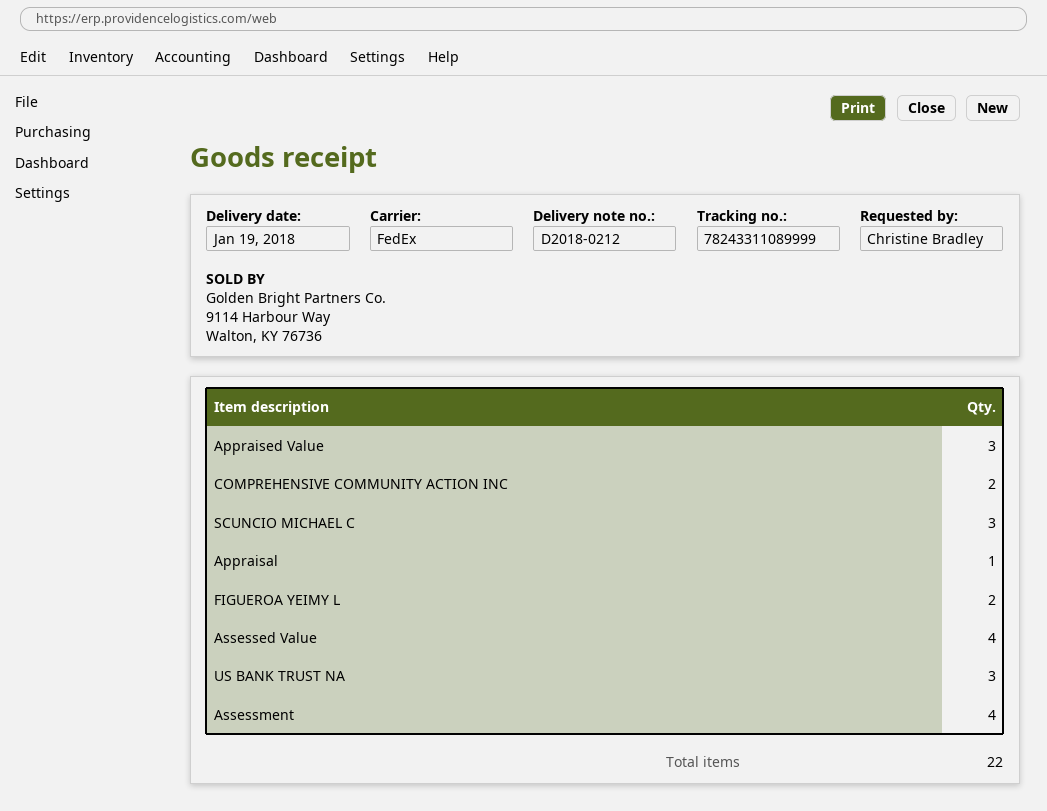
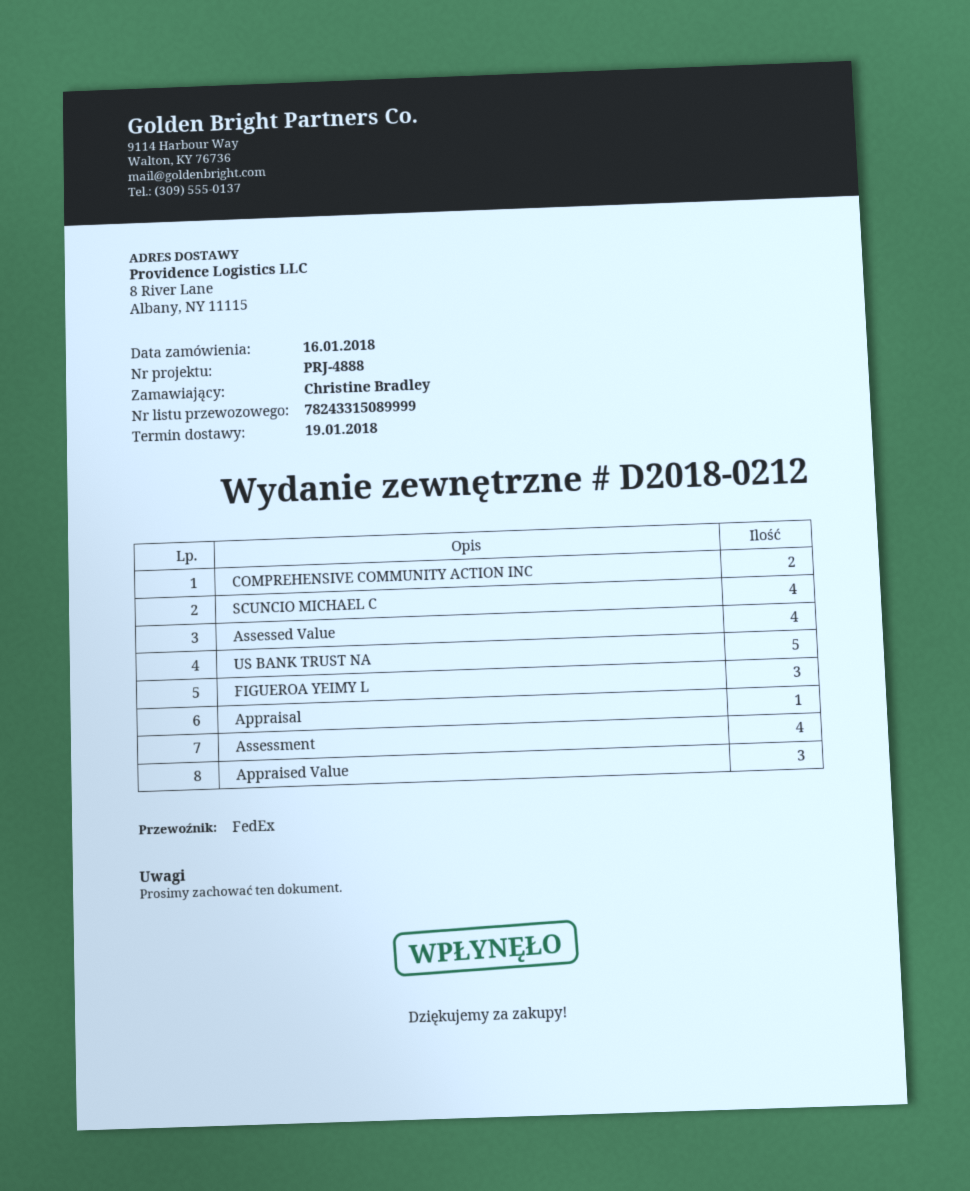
tracking number: 78243311089999 -> 78243315089999
SCUNCIO MICHAEL C: 3 -> 4
FIGUEROA YEIMY L: 2 -> 3
US BANK TRUST NA: 3 -> 5

